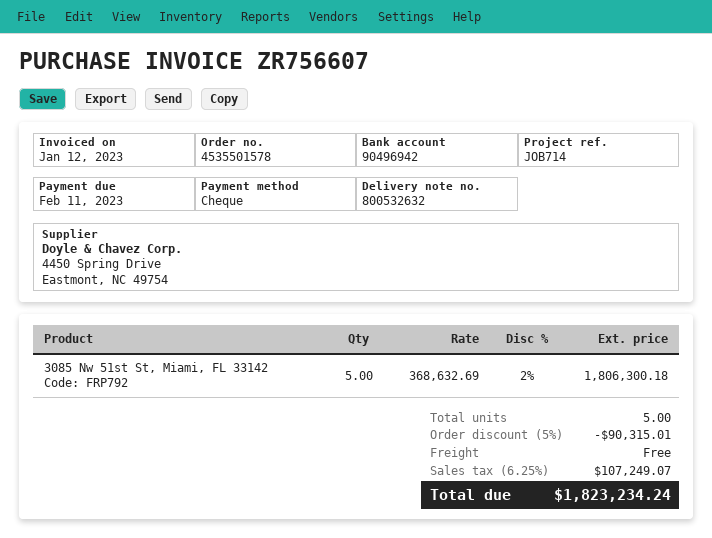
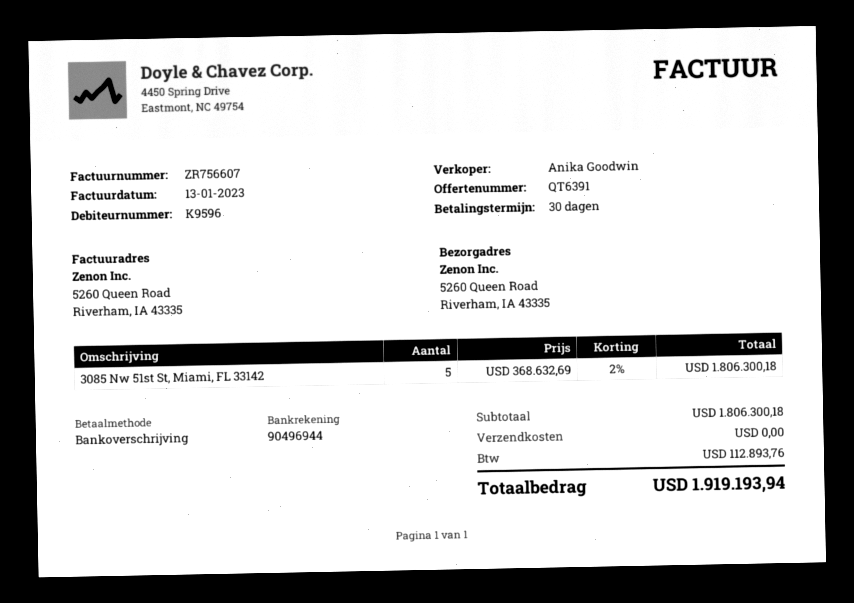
invoice date: 2023-01-12 -> 2023-01-13
payment method: cheque -> bank transfer
bank account: 90496942 -> 90496944
discount: 5% = 90315.01 -> none
tax: 107249.07 -> 112893.76
total: 1823234.24 -> 1919193.94

